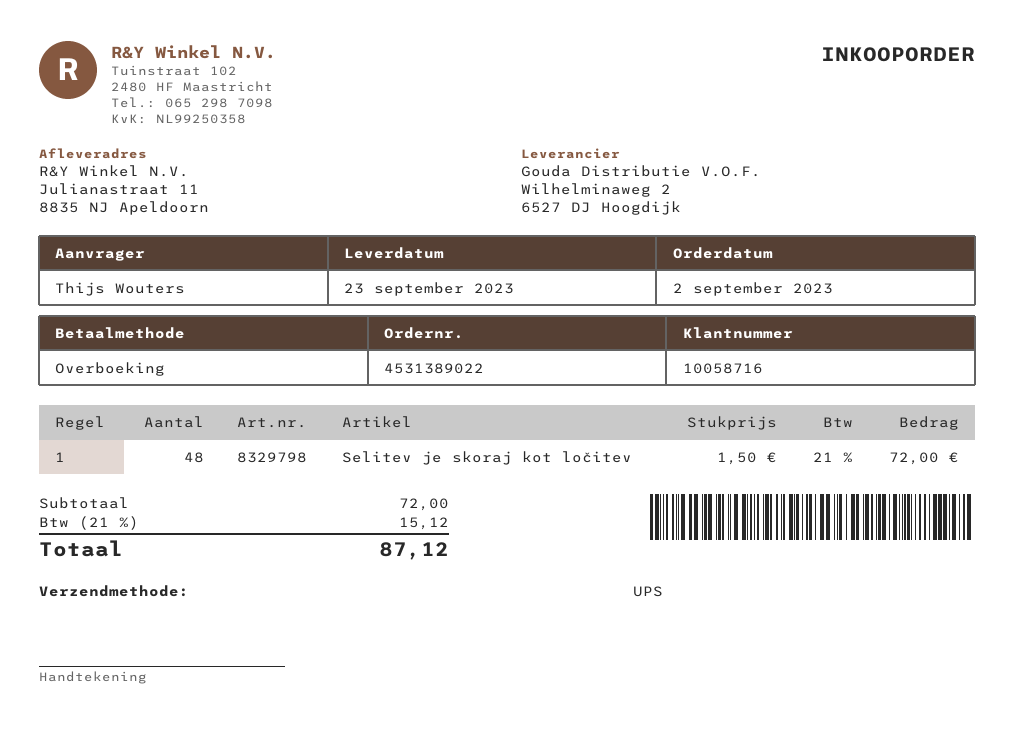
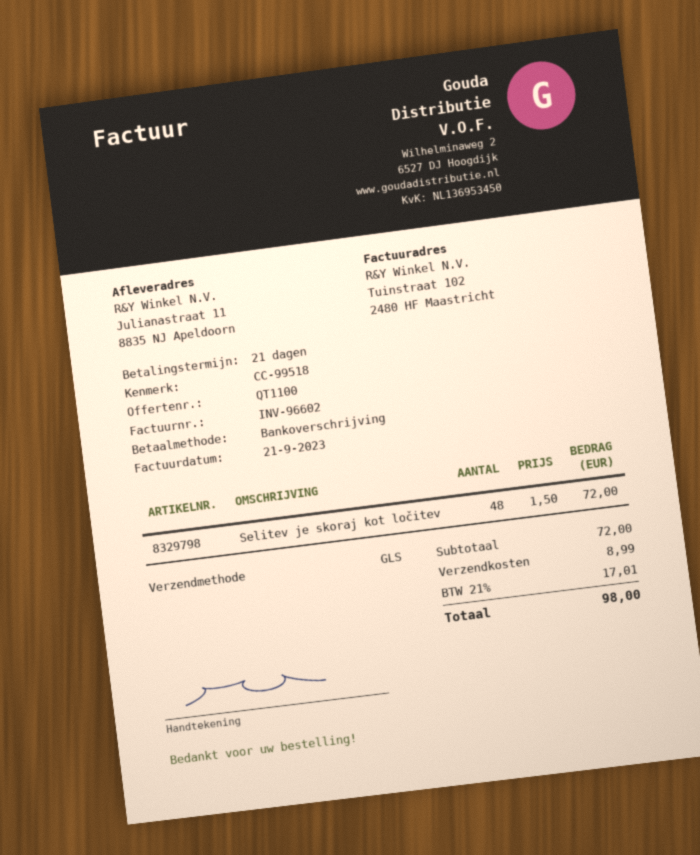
shipping method: UPS -> GLS
shipping: none -> 8.99
tax: 21% = 15.12 -> 21% = 17.01
total: 87.12 -> 98.00

